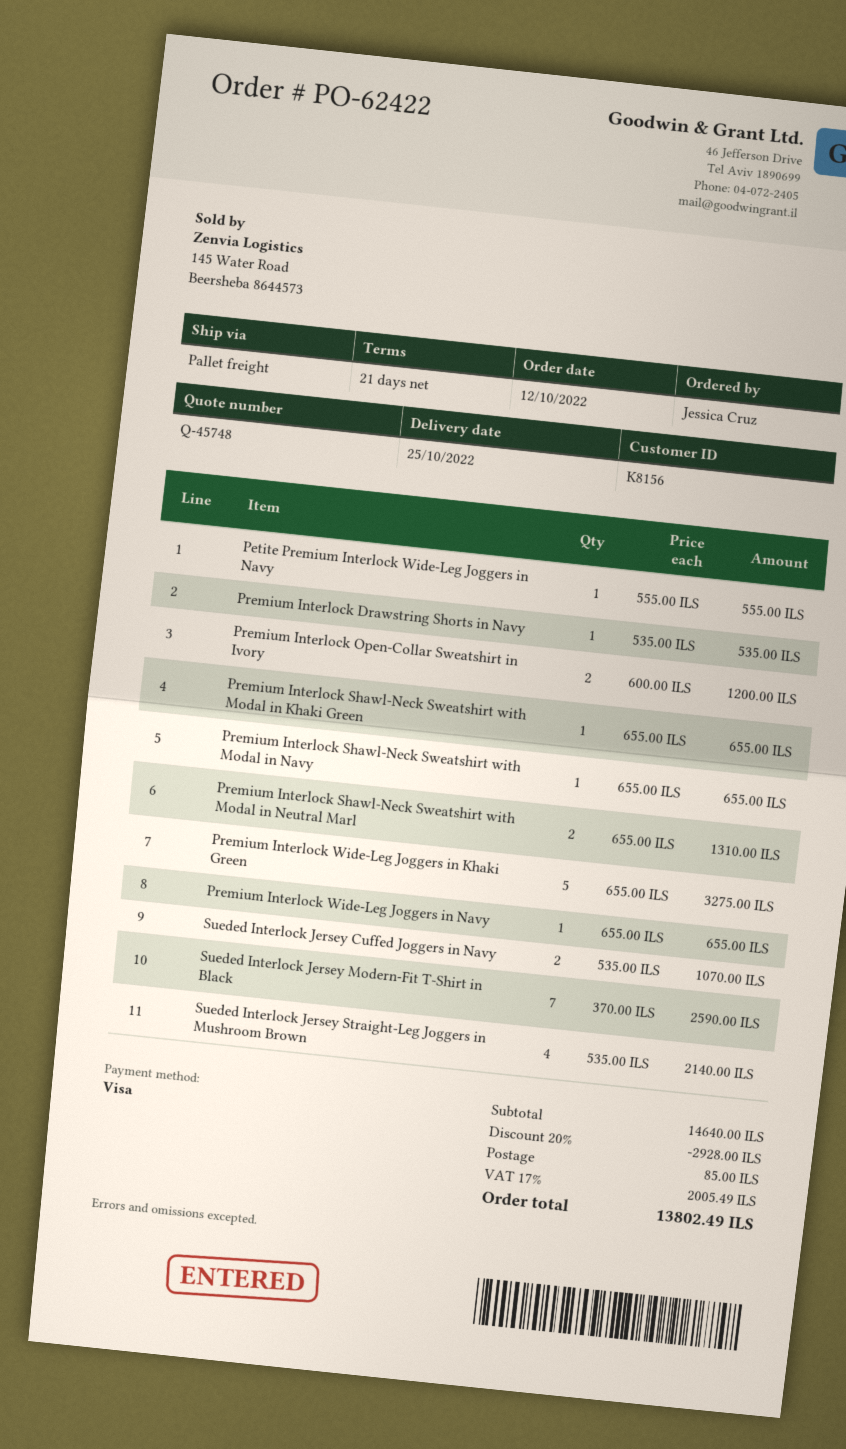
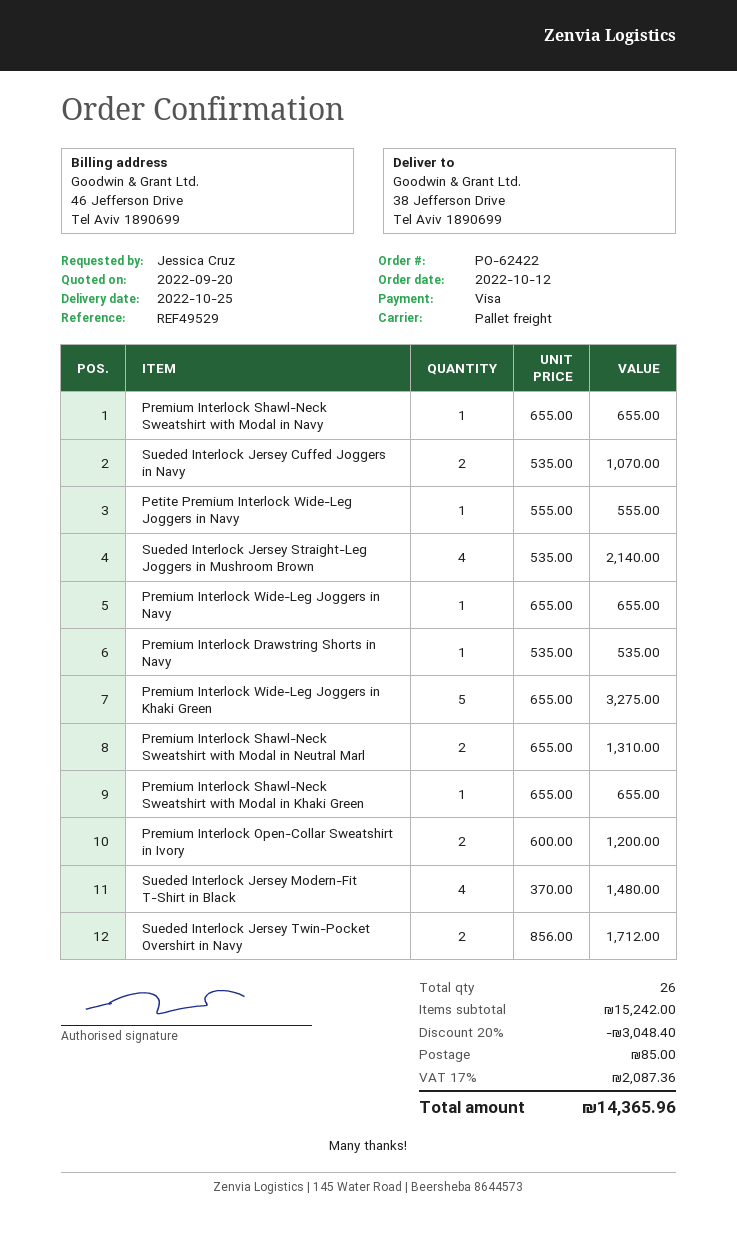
Sueded Interlock Jersey Modern-Fit T-Shirt in Black: 7 x 370.00 = 2590.00 -> 4 x 370.00 = 1480.00
Sueded Interlock Jersey Twin-Pocket Overshirt in Navy: none -> 2 x 856.00 = 1712.00
subtotal: 14640.00 -> 15242.00
discount: 20% = 2928.00 -> 20% = 3048.40
tax: 17% = 2005.49 -> 17% = 2087.36
total: 13802.49 -> 14365.96

